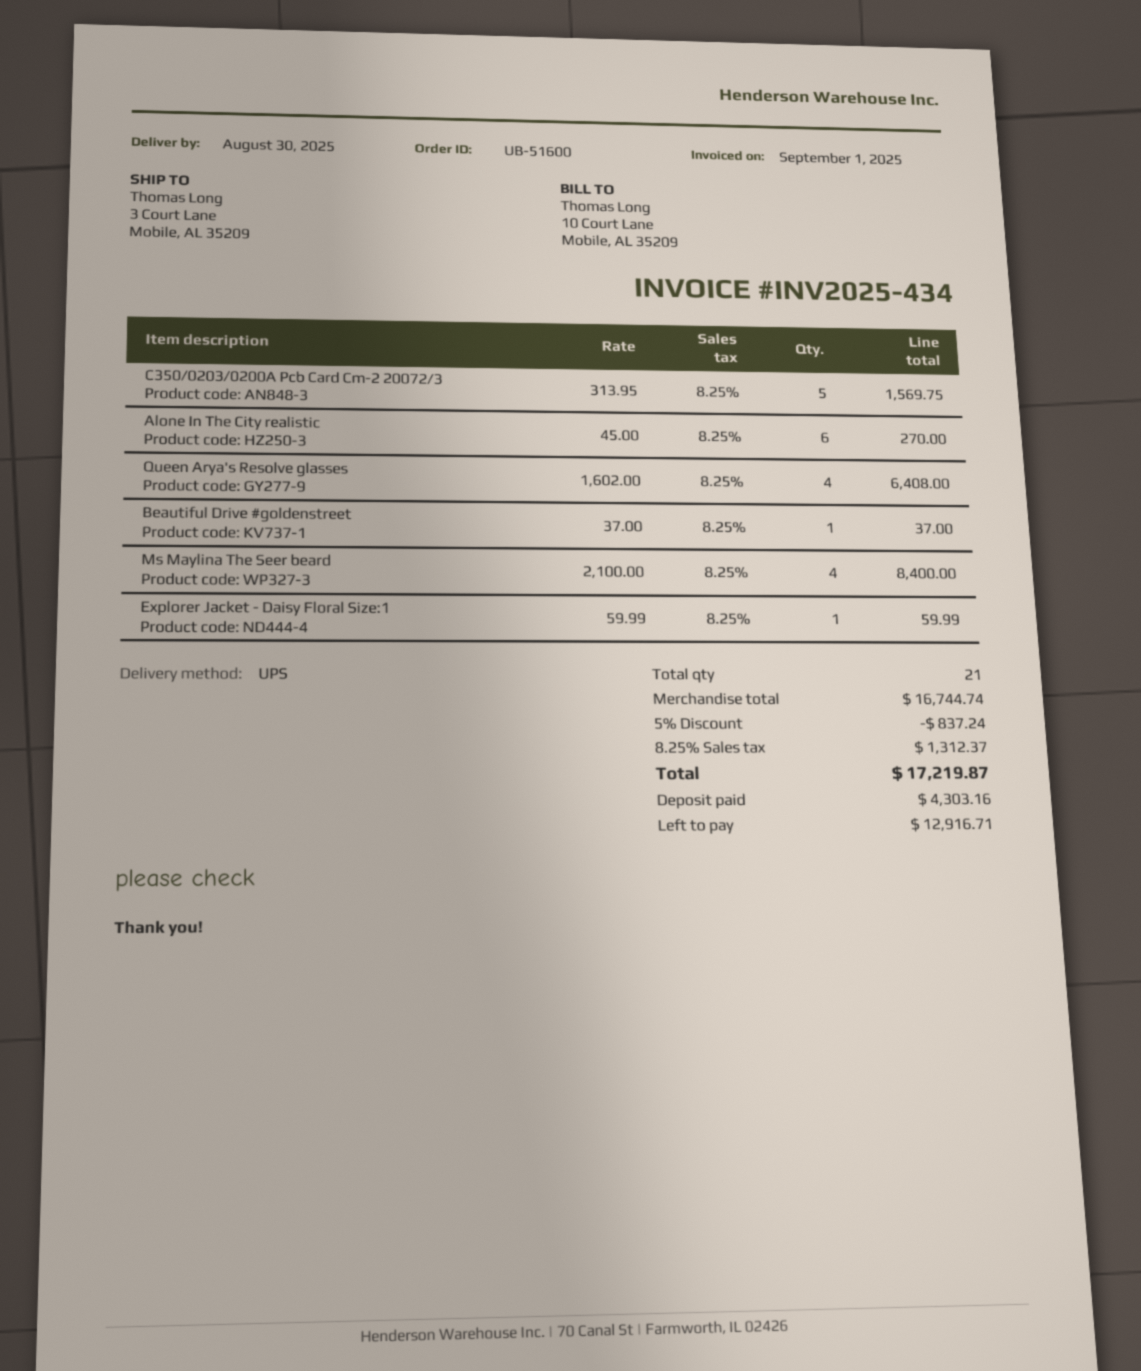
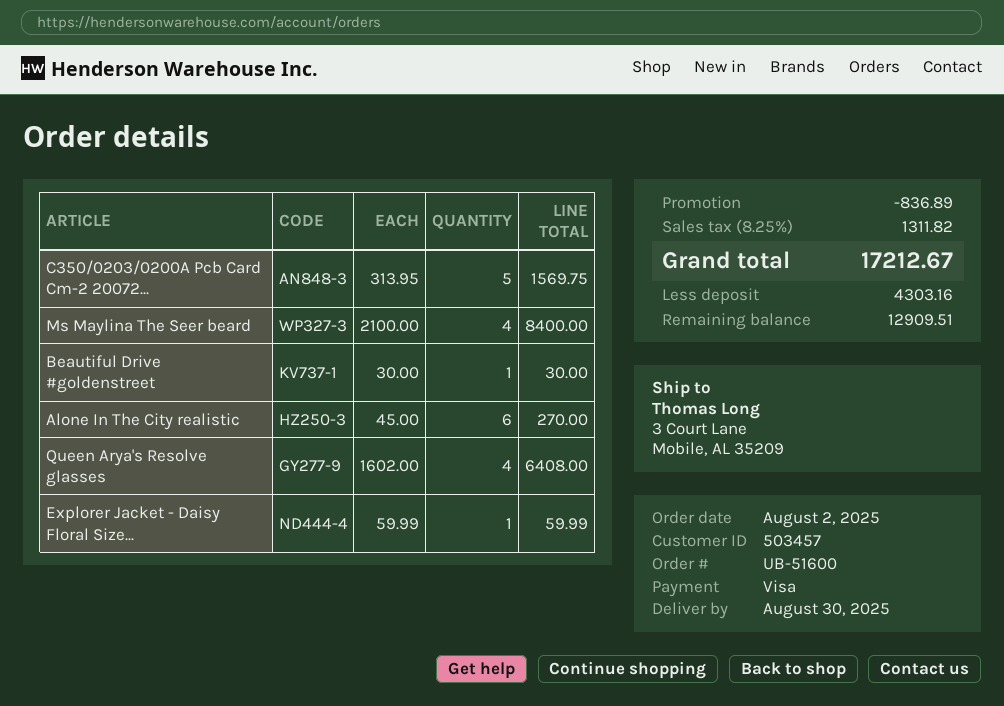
Beautiful Drive #goldenstreet: 1 x 37.00 = 37.00 -> 1 x 30.00 = 30.00
discount: 837.24 -> 836.89
tax: 8.25% = 1312.37 -> 8.25% = 1311.82
total: 17219.87 -> 17212.67
balance: 12916.71 -> 12909.51

